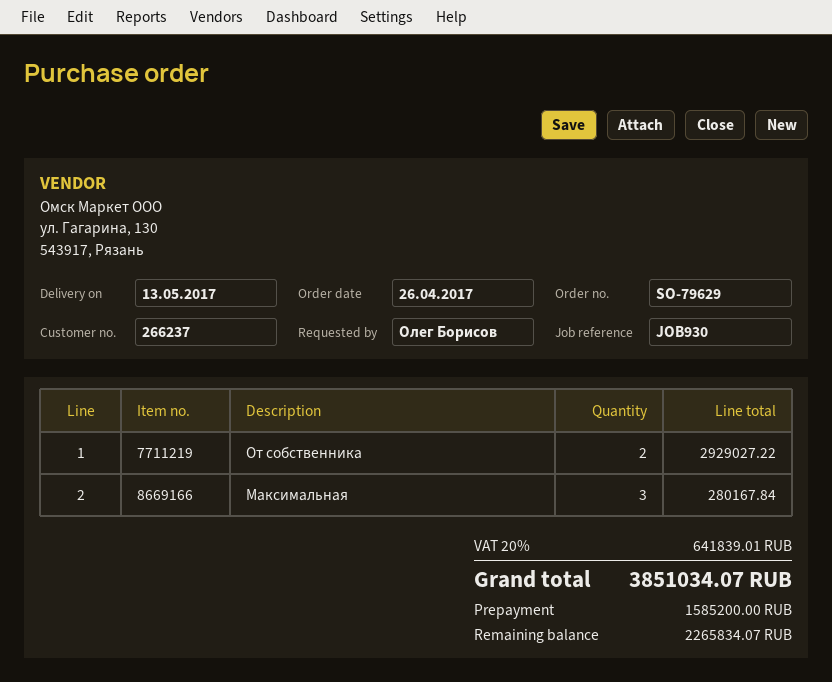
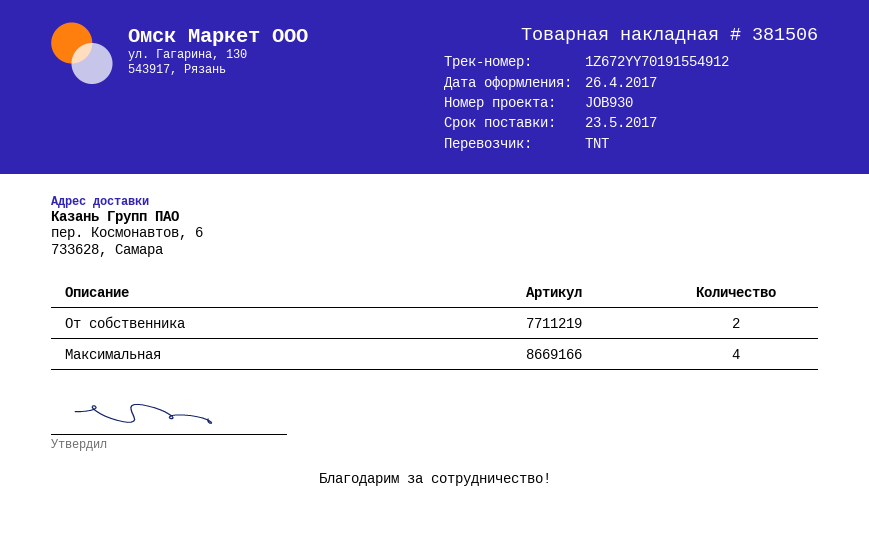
delivery date: 2017-05-13 -> 2017-05-23
Максимальная: 3 -> 4

